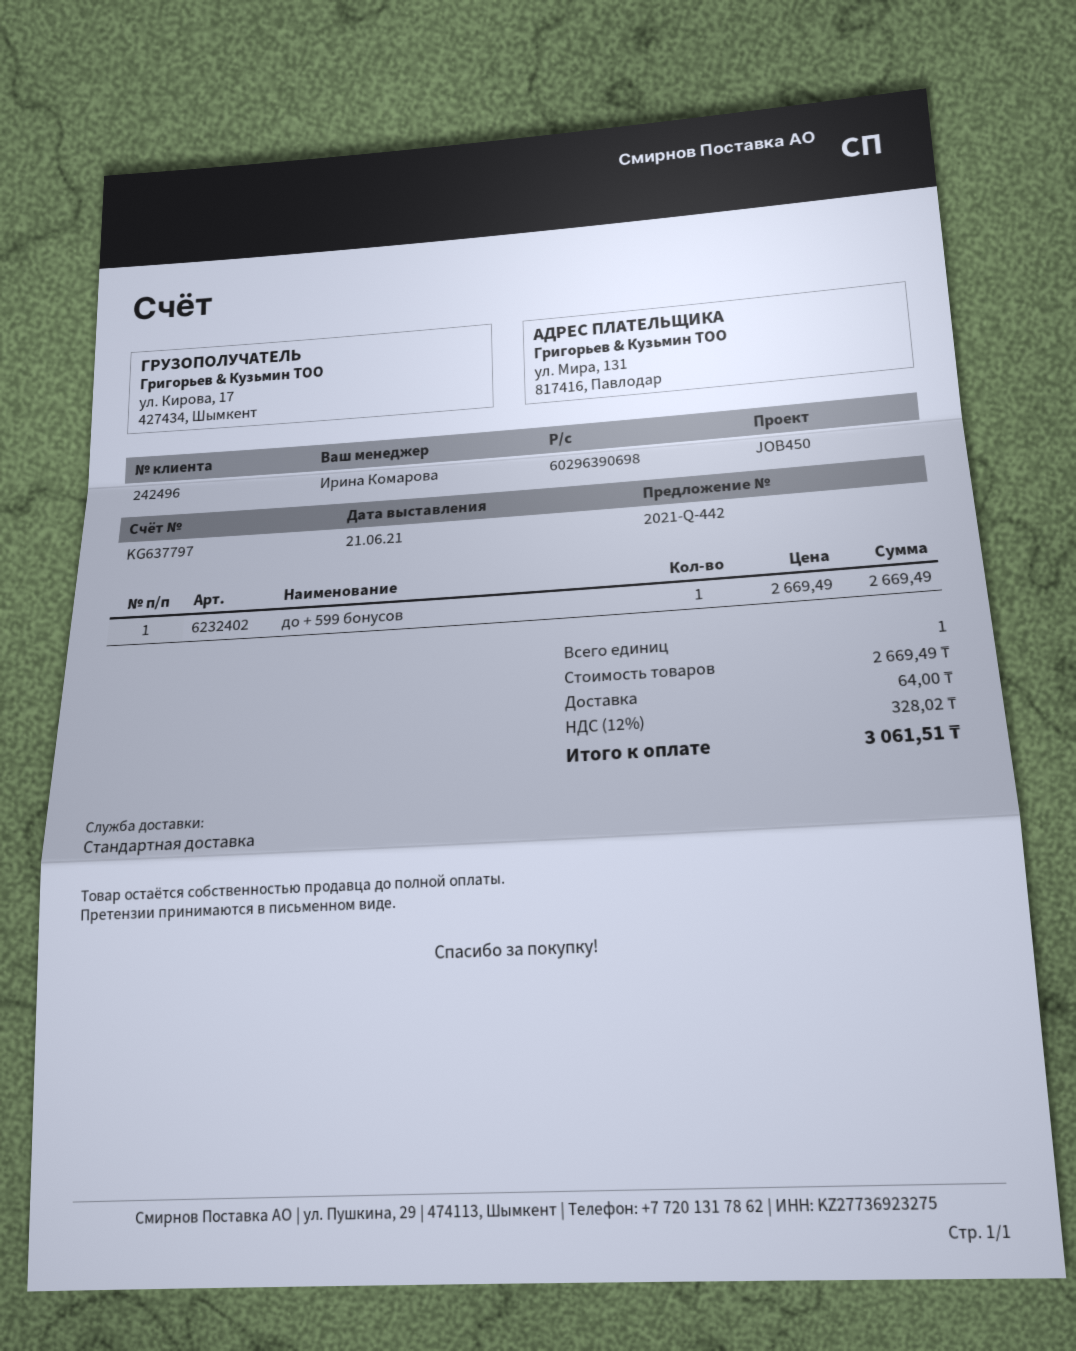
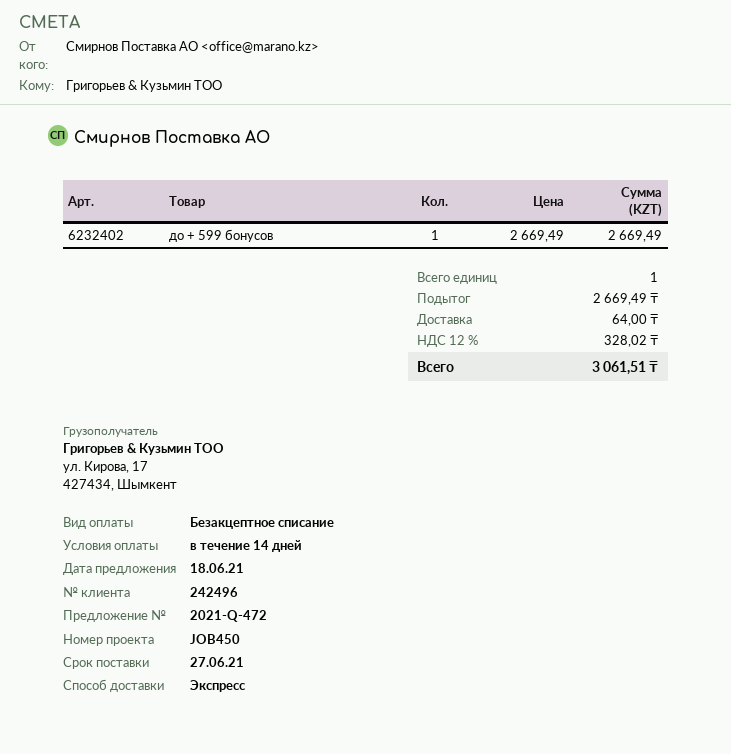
quote number: 2021-Q-442 -> 2021-Q-472
shipping method: standard -> express

